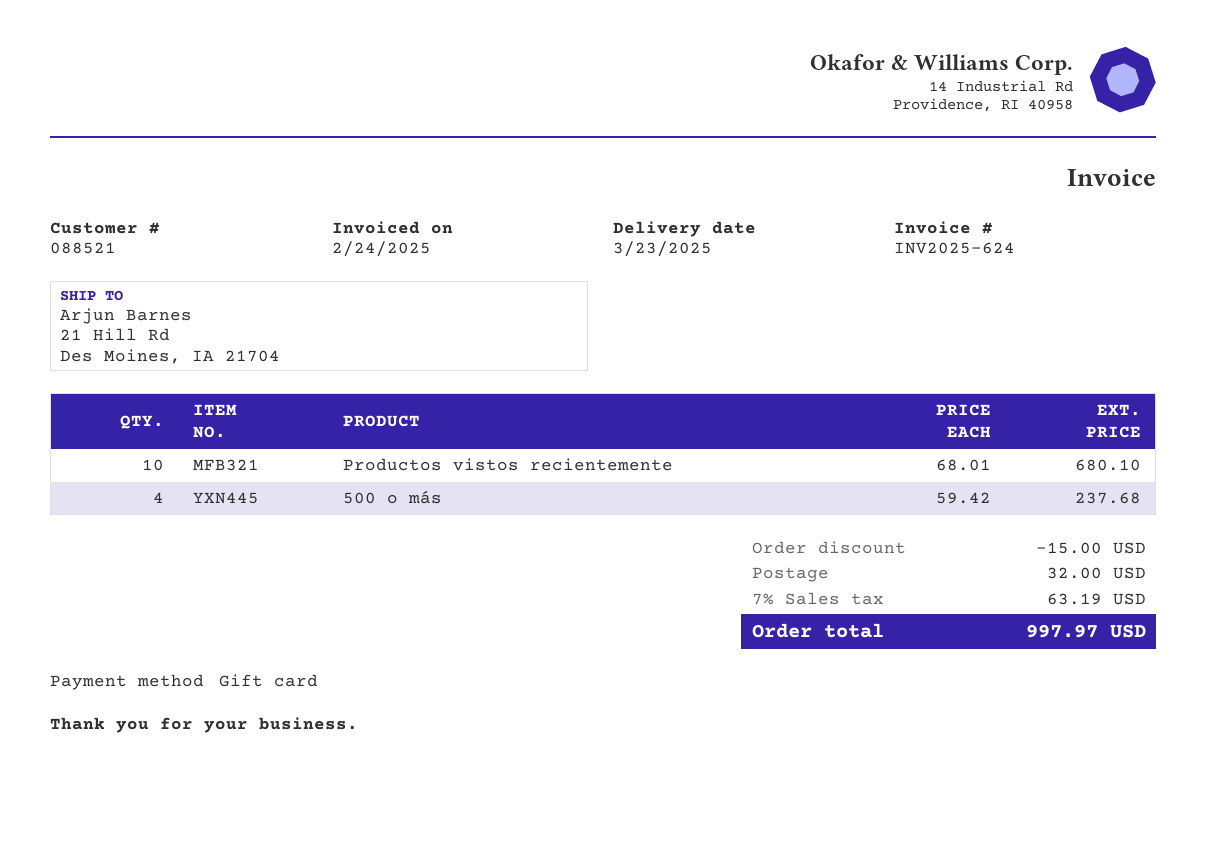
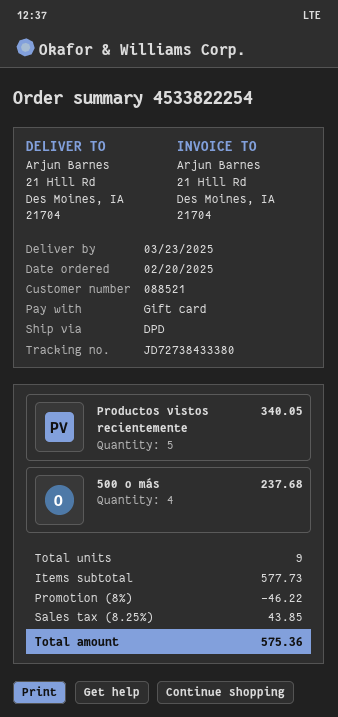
Productos vistos recientemente: 10 for 680.10 -> 5 for 340.05
discount: 15.00 -> 46.22
shipping: 32.00 -> none
tax: 7% = 63.19 -> 8.25% = 43.85
total: 997.97 -> 575.36

